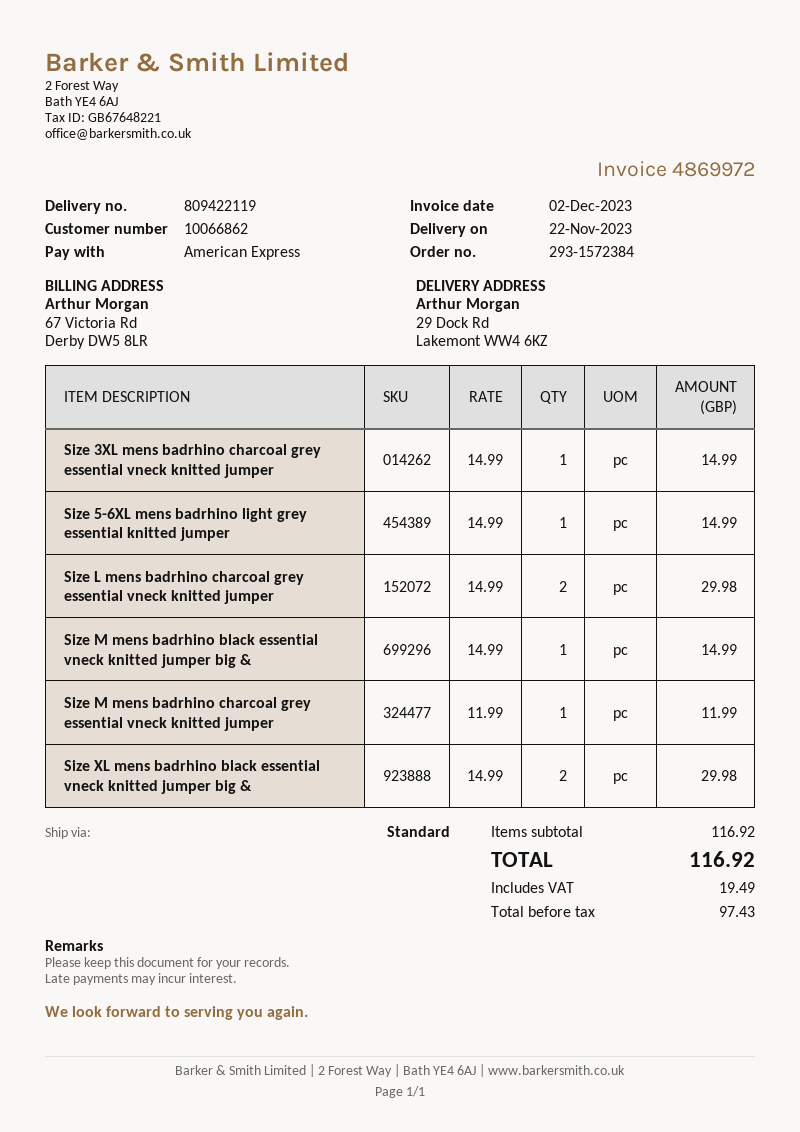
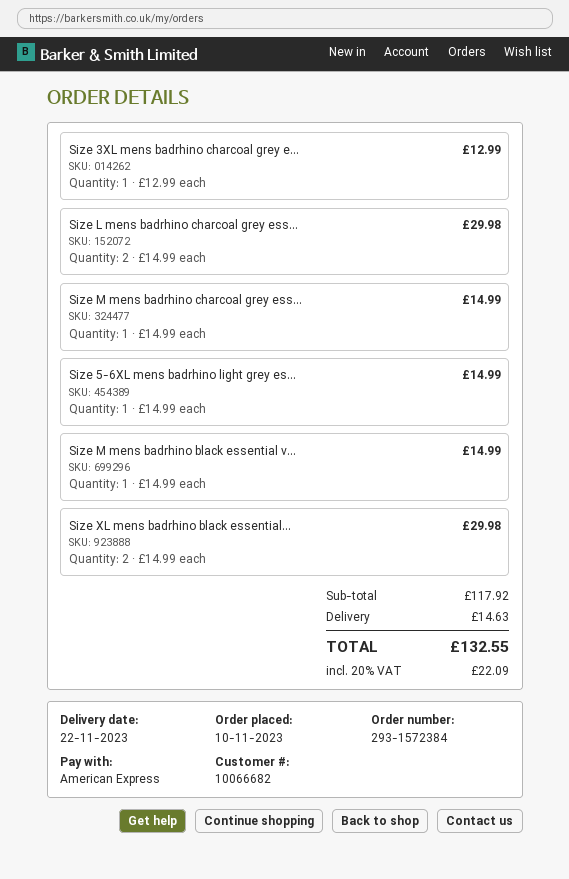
customer number: 10066862 -> 10066682
Size 3XL mens badrhino charcoal grey essential vneck knitted jumper: 1 x 14.99 = 14.99 -> 1 x 12.99 = 12.99
Size M mens badrhino charcoal grey essential vneck knitted jumper: 1 x 11.99 = 11.99 -> 1 x 14.99 = 14.99
subtotal: 116.92 -> 117.92
shipping: none -> 14.63
tax: 19.49 -> 22.09
total: 116.92 -> 132.55

